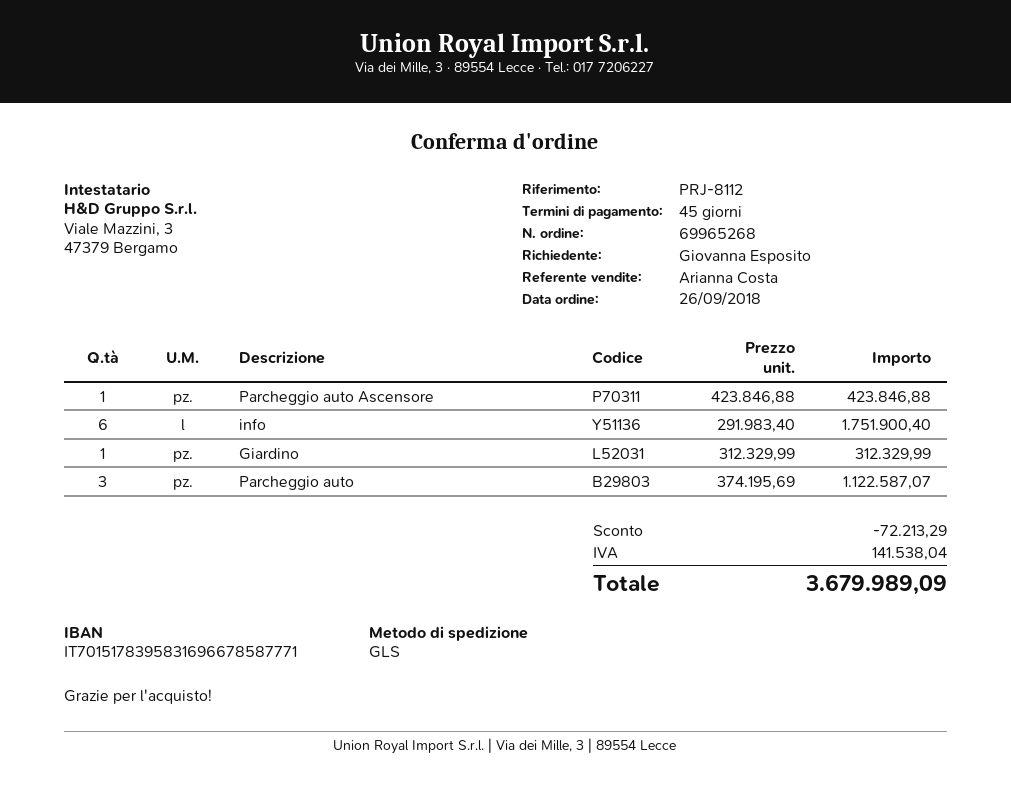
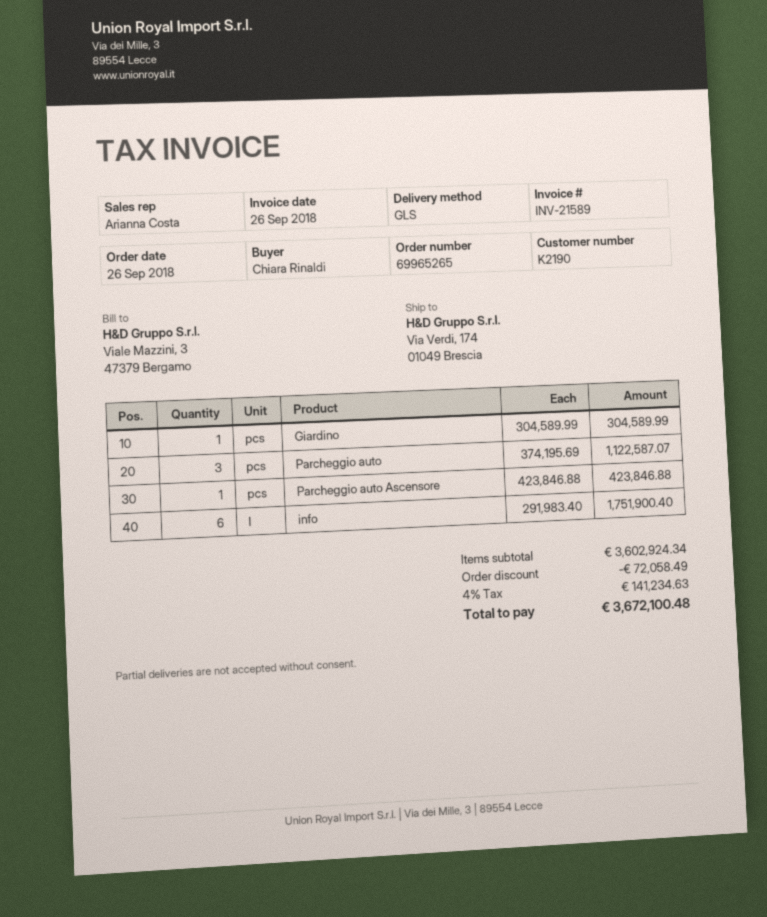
order number: 69965268 -> 69965265
ordered by: Giovanna Esposito -> Chiara Rinaldi
Giardino: 1 x 312329.99 = 312329.99 -> 1 x 304589.99 = 304589.99
discount: 72213.29 -> 72058.49
tax: 141538.04 -> 141234.63
total: 3679989.09 -> 3672100.48

